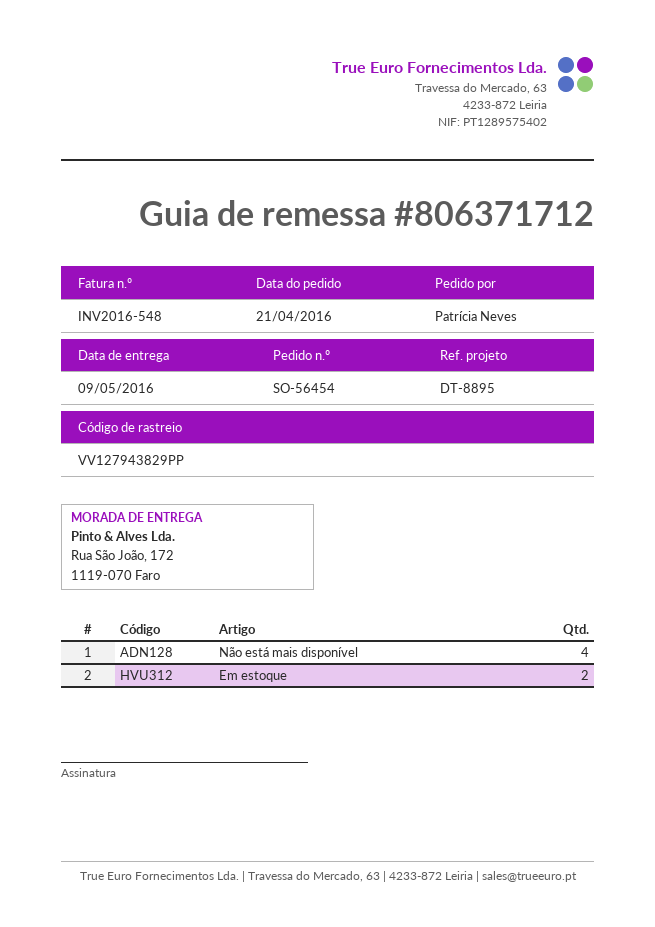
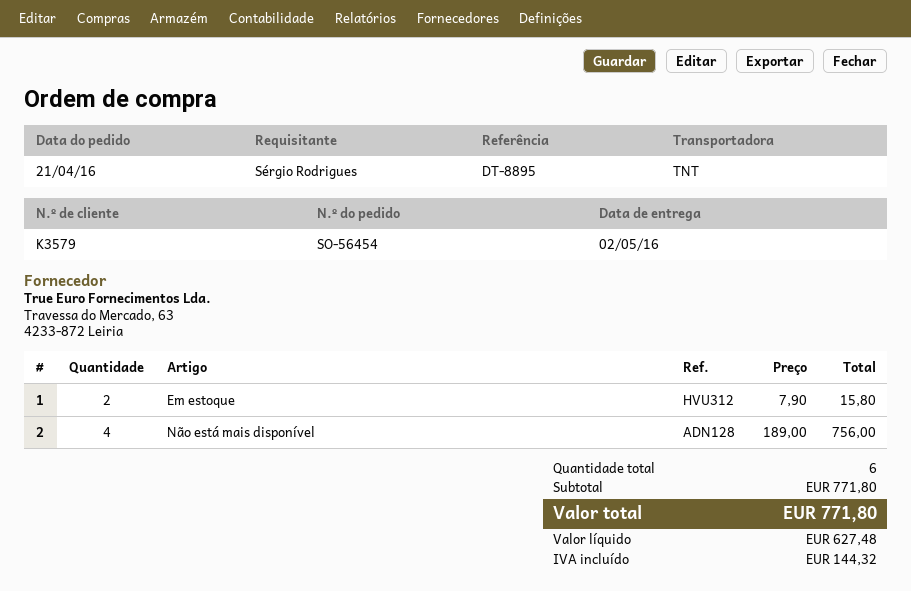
delivery date: 2016-05-09 -> 2016-05-02
ordered by: Patrícia Neves -> Sérgio Rodrigues

